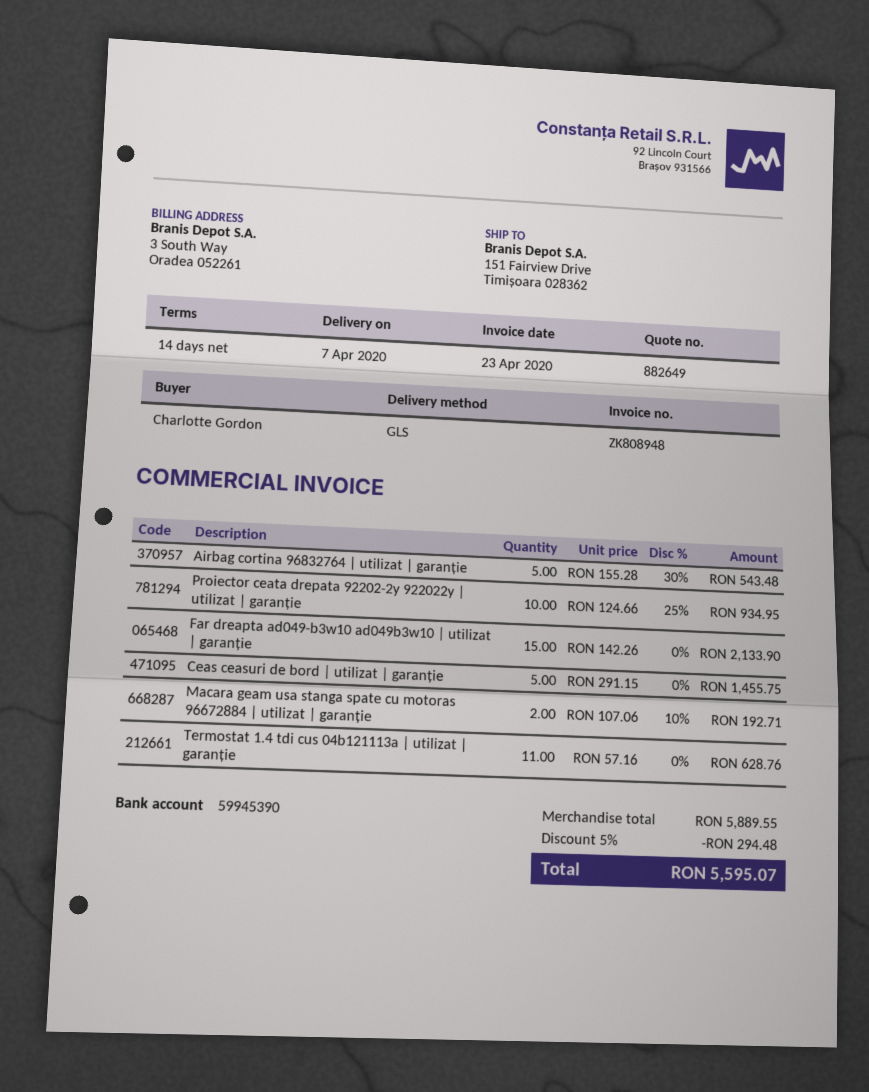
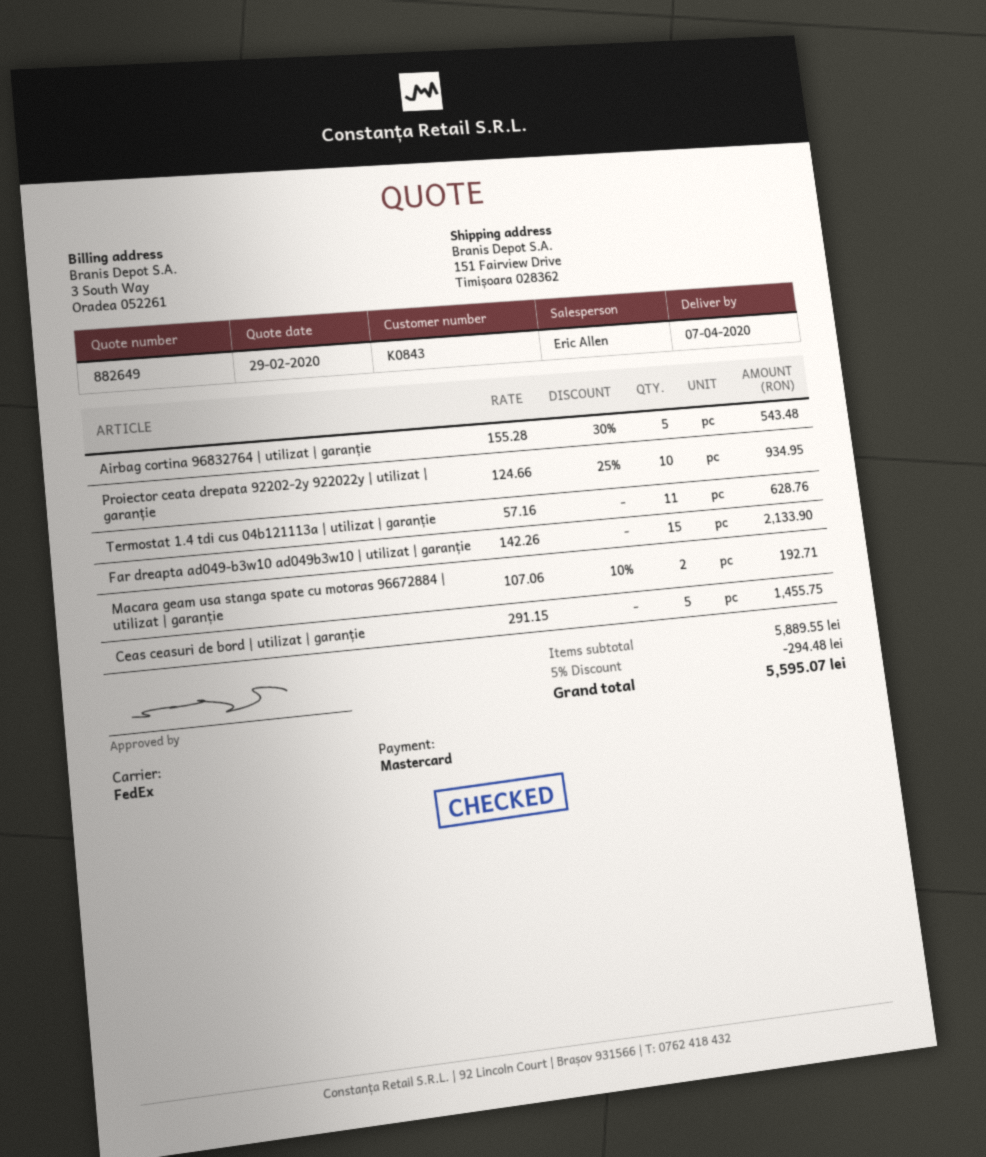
shipping method: GLS -> FedEx

